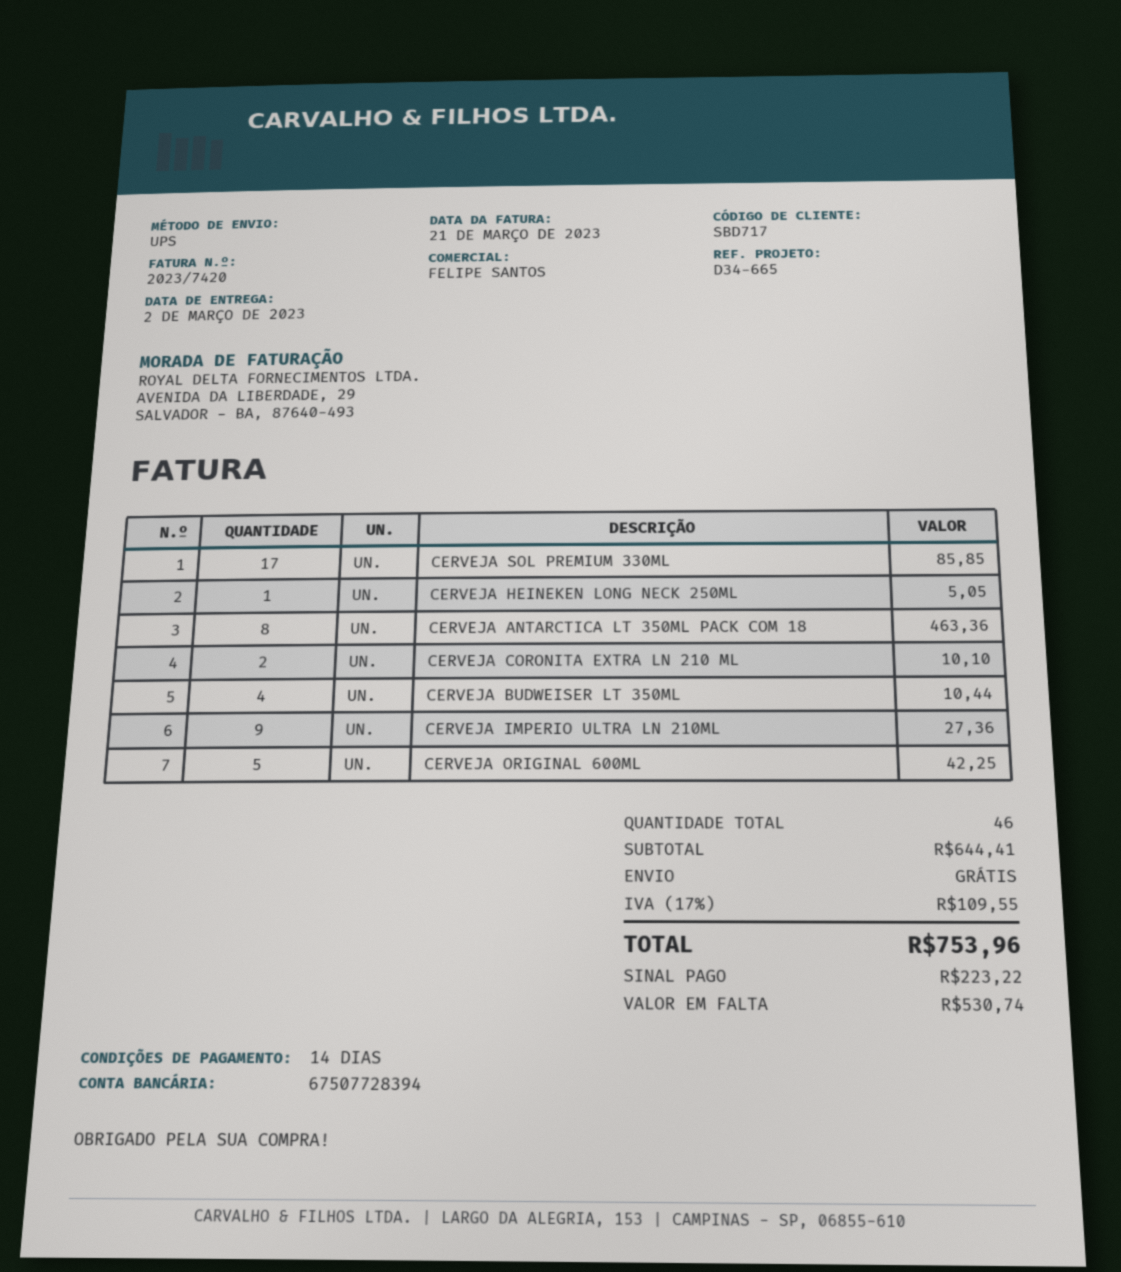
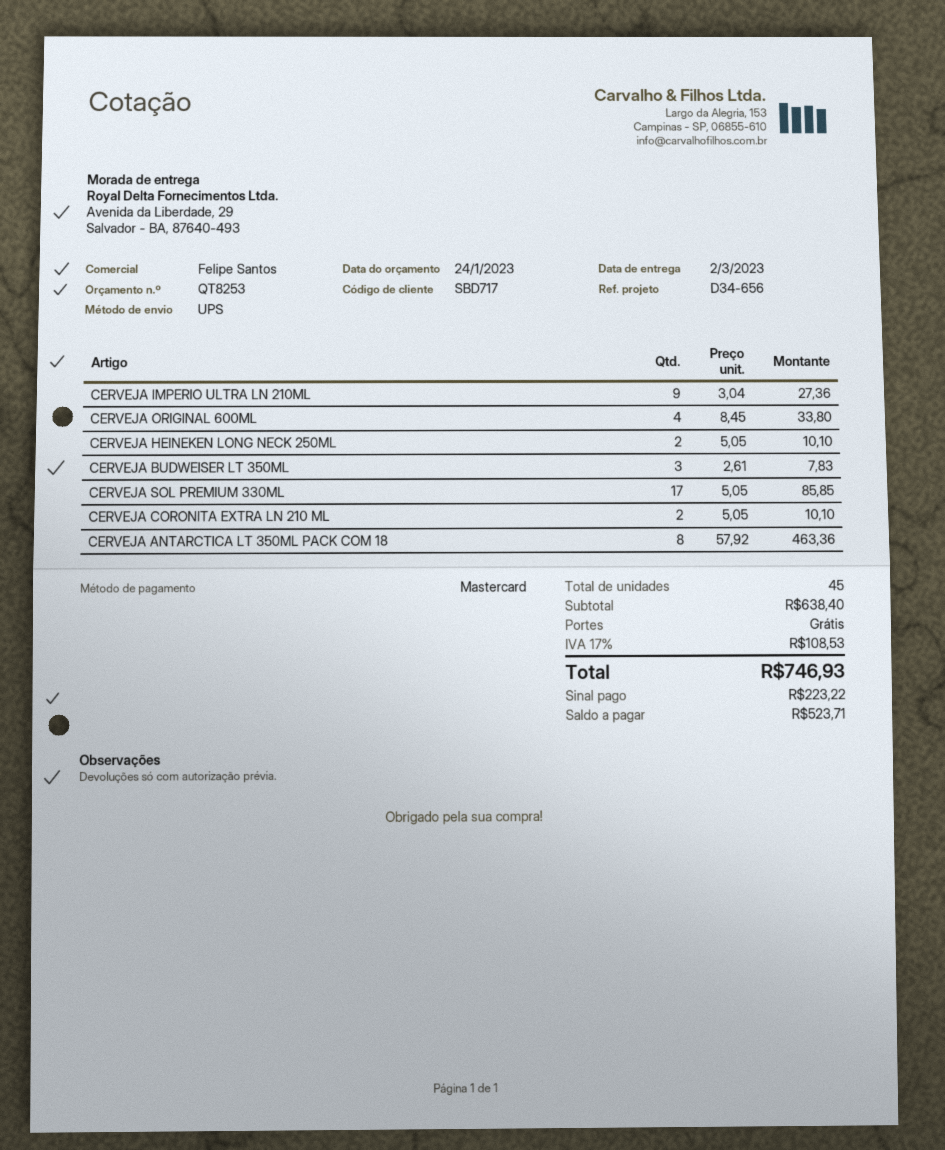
reference: D34-665 -> D34-656
CERVEJA HEINEKEN LONG NECK 250ML: 1 for 5.05 -> 2 for 10.10
CERVEJA BUDWEISER LT 350ML: 4 for 10.44 -> 3 for 7.83
CERVEJA ORIGINAL 600ML: 5 for 42.25 -> 4 for 33.80
total quantity: 46 -> 45
subtotal: 644.41 -> 638.40
tax: 17% = 109.55 -> 17% = 108.53
total: 753.96 -> 746.93
balance: 530.74 -> 523.71

